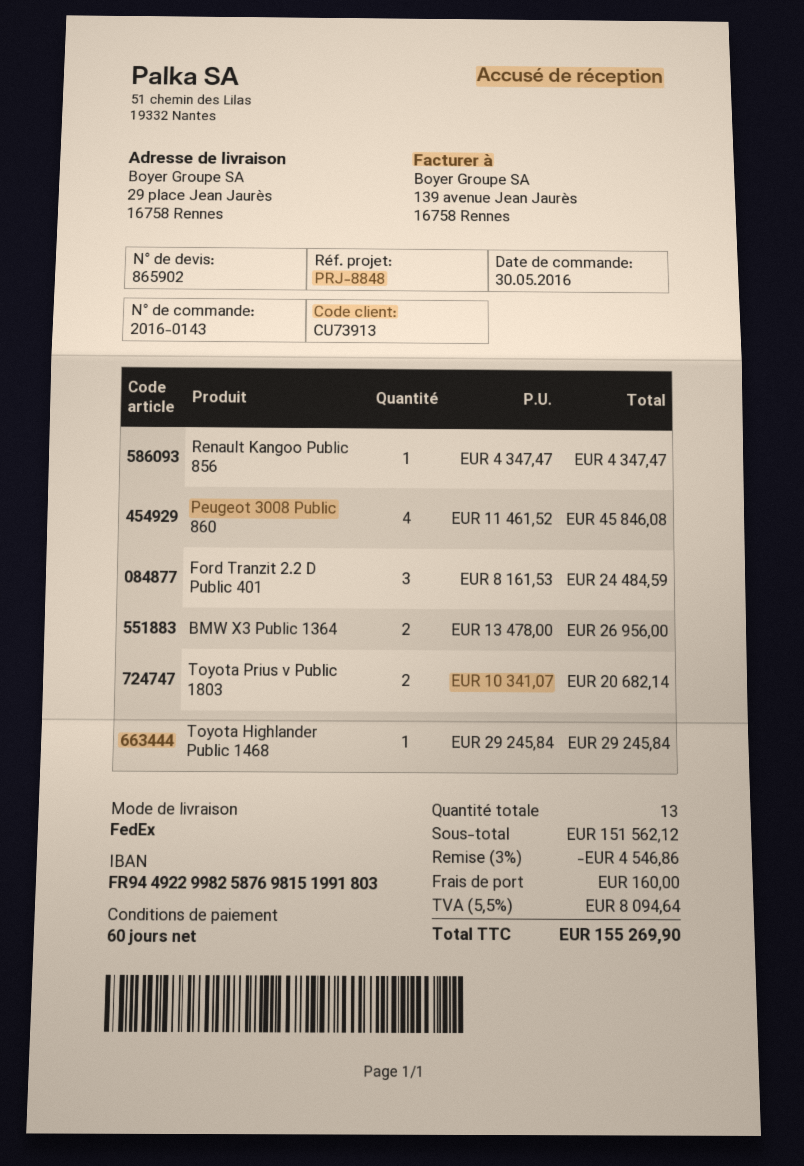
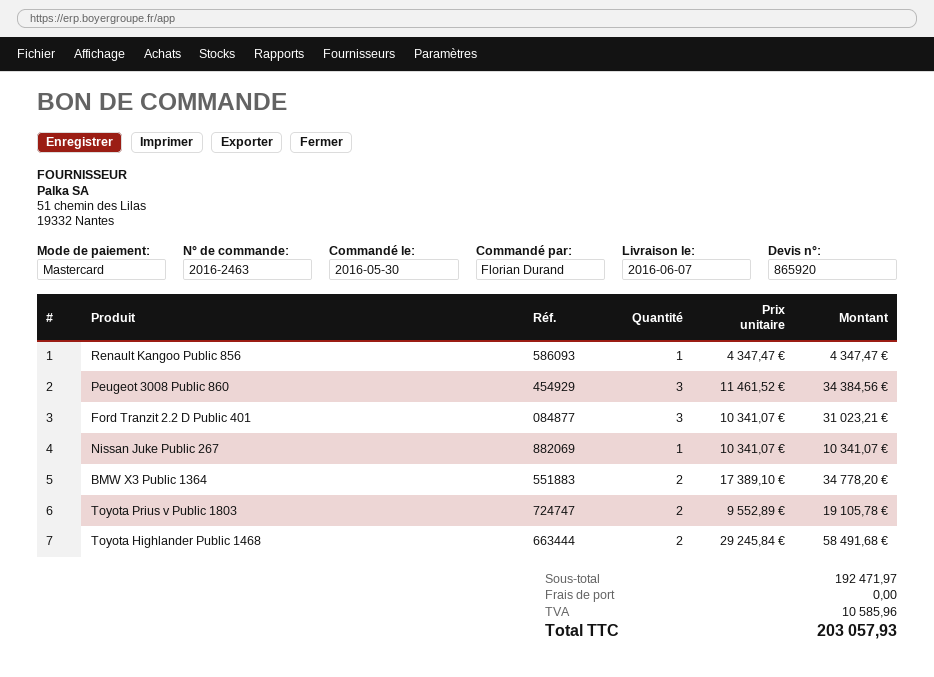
quote number: 865902 -> 865920
order number: 2016-0143 -> 2016-2463
Peugeot 3008 Public 860: 4 x 11461.52 = 45846.08 -> 3 x 11461.52 = 34384.56
Ford Tranzit 2.2 D Public 401: 3 x 8161.53 = 24484.59 -> 3 x 10341.07 = 31023.21
BMW X3 Public 1364: 2 x 13478.00 = 26956.00 -> 2 x 17389.10 = 34778.20
Toyota Prius v Public 1803: 2 x 10341.07 = 20682.14 -> 2 x 9552.89 = 19105.78
Toyota Highlander Public 1468: 1 x 29245.84 = 29245.84 -> 2 x 29245.84 = 58491.68
Nissan Juke Public 267: none -> 1 x 10341.07 = 10341.07
subtotal: 151562.12 -> 192471.97
discount: 3% = 4546.86 -> none
shipping: 160.00 -> 0.00
tax: 8094.64 -> 10585.96
total: 155269.90 -> 203057.93

